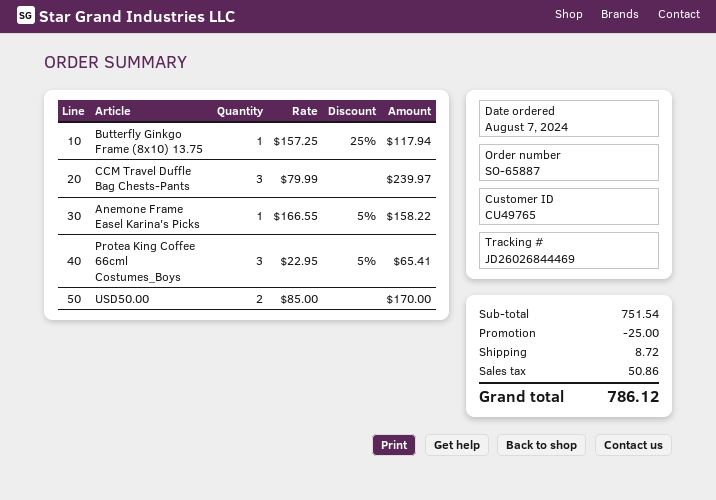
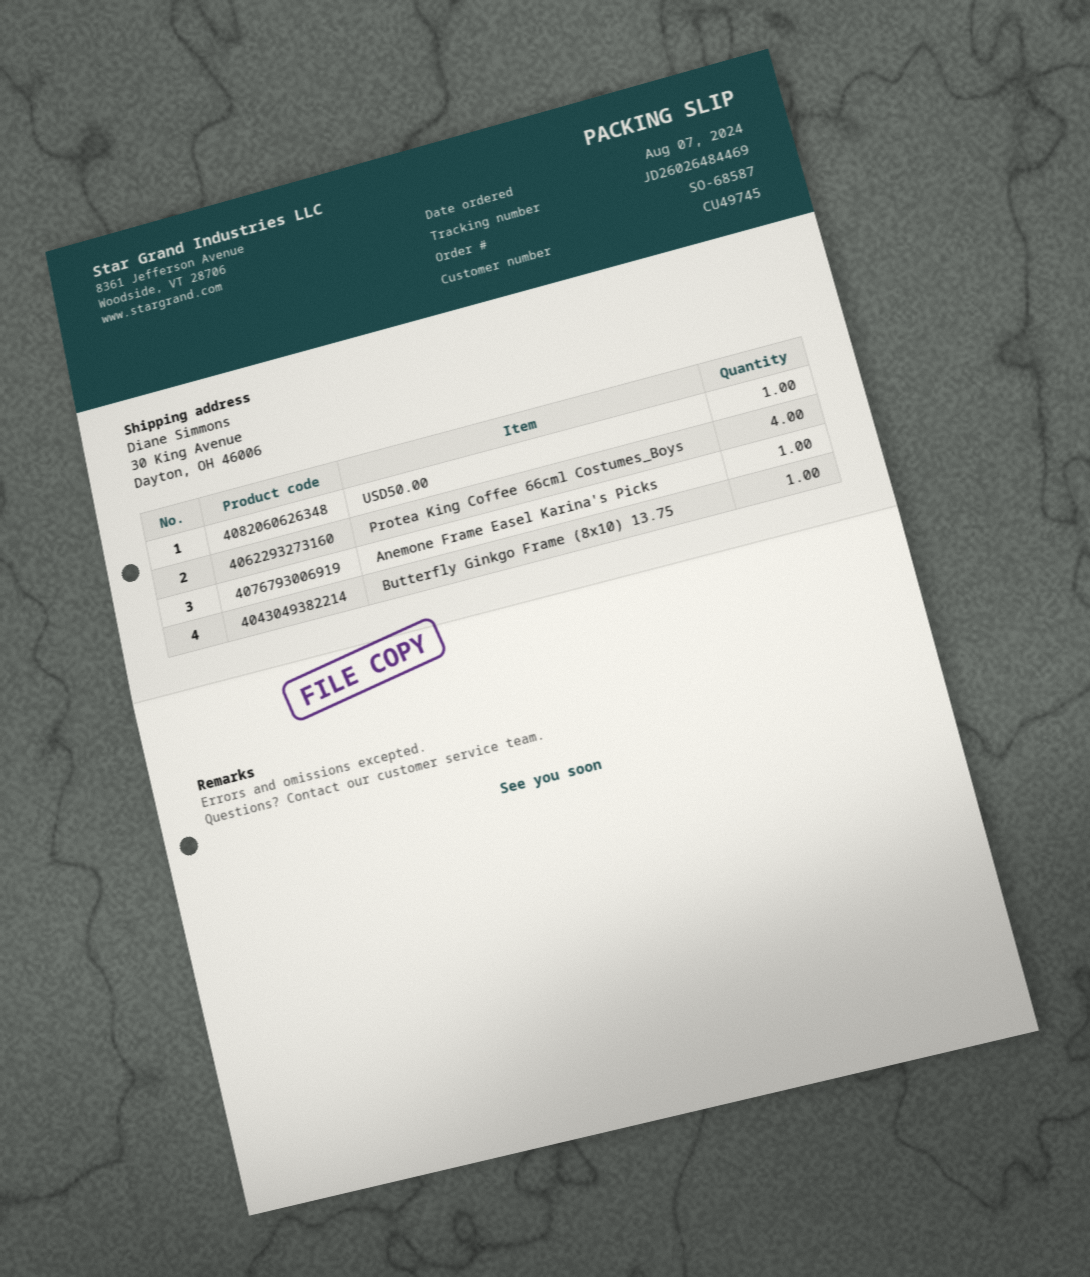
order number: SO-65887 -> SO-68587
customer number: CU49765 -> CU49745
tracking number: JD26026844469 -> JD26026484469
CCM Travel Duffle Bag Chests-Pants: 3 -> none
Protea King Coffee 66cml Costumes_Boys: 3 -> 4
USD50.00: 2 -> 1

